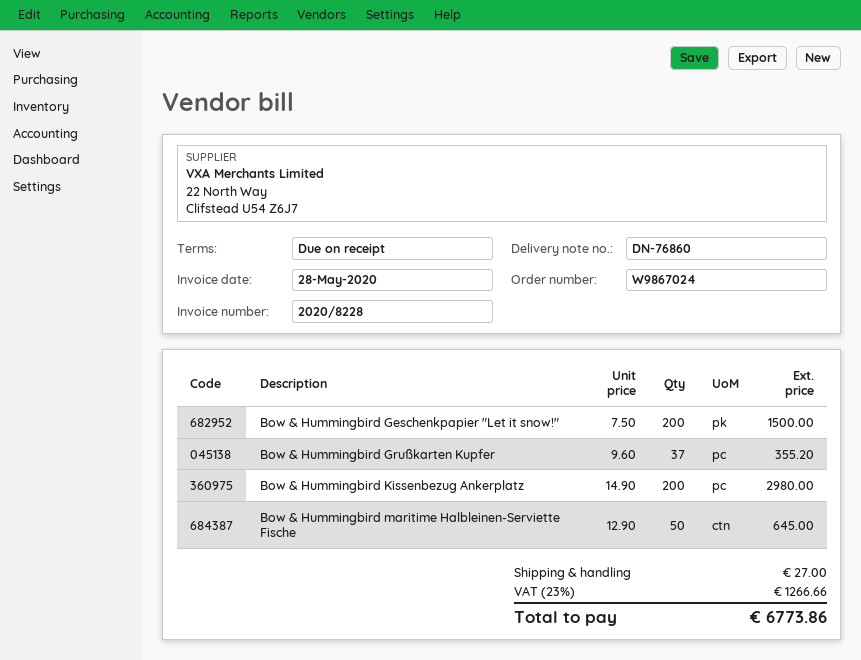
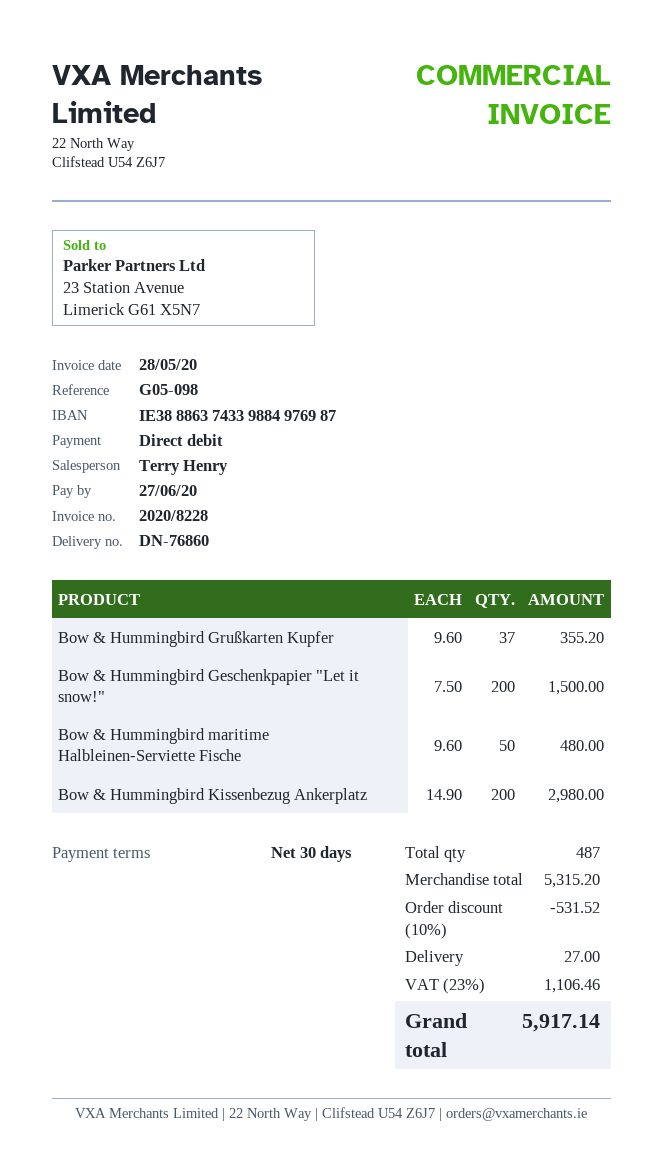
payment terms: on receipt -> 30 days
Bow & Hummingbird maritime Halbleinen-Serviette Fische: 50 x 12.90 = 645.00 -> 50 x 9.60 = 480.00
discount: none -> 10% = 531.52
tax: 23% = 1266.66 -> 23% = 1106.46
total: 6773.86 -> 5917.14

